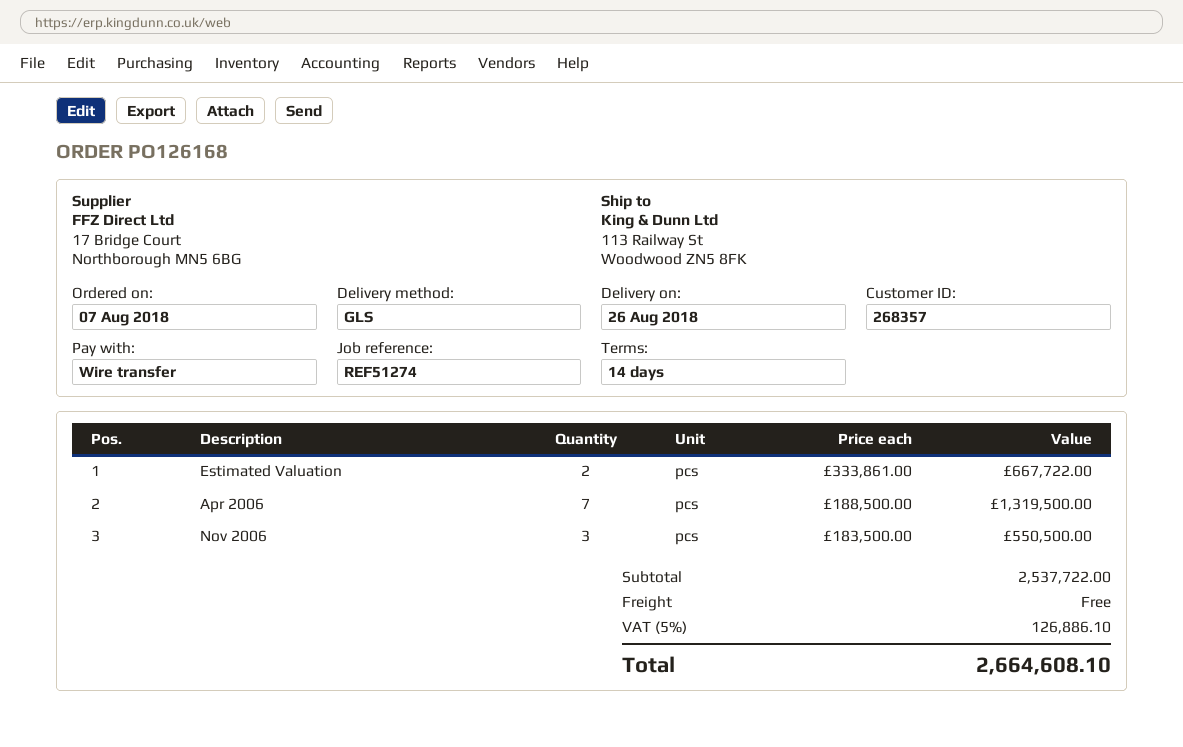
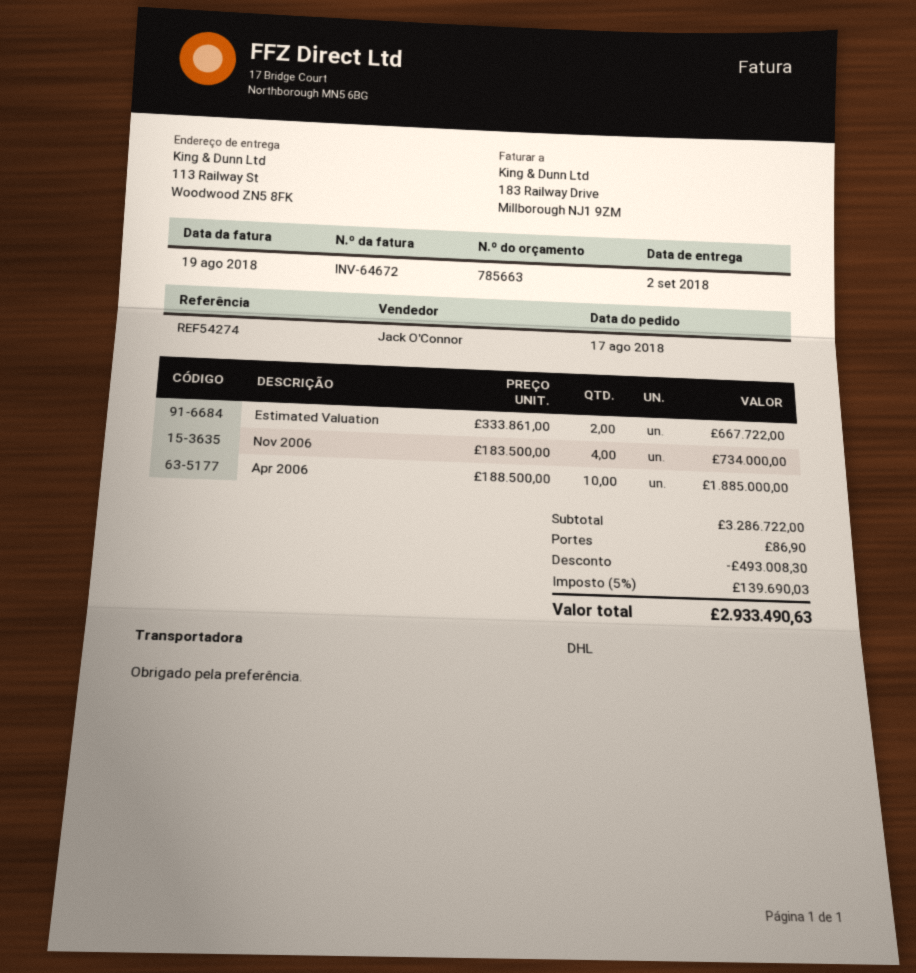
order date: 2018-08-07 -> 2018-08-17
delivery date: 2018-08-26 -> 2018-09-02
reference: REF51274 -> REF54274
shipping method: GLS -> DHL
Apr 2006: 7 x 188500.00 = 1319500.00 -> 10 x 188500.00 = 1885000.00
Nov 2006: 3 x 183500.00 = 550500.00 -> 4 x 183500.00 = 734000.00
subtotal: 2537722.00 -> 3286722.00
discount: none -> 493008.30
shipping: 0.00 -> 86.90
tax: 5% = 126886.10 -> 5% = 139690.03
total: 2664608.10 -> 2933490.63

